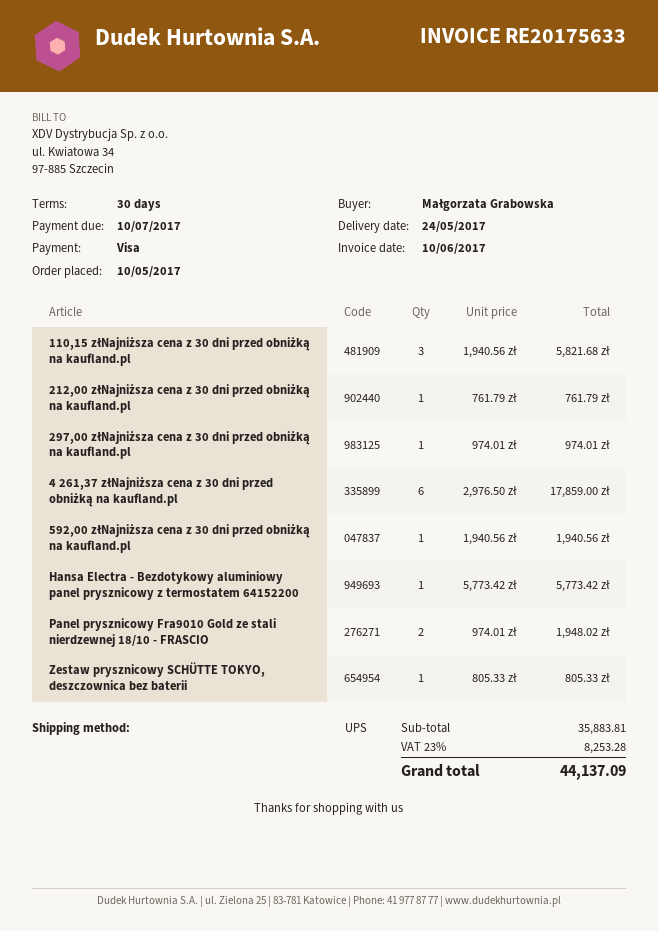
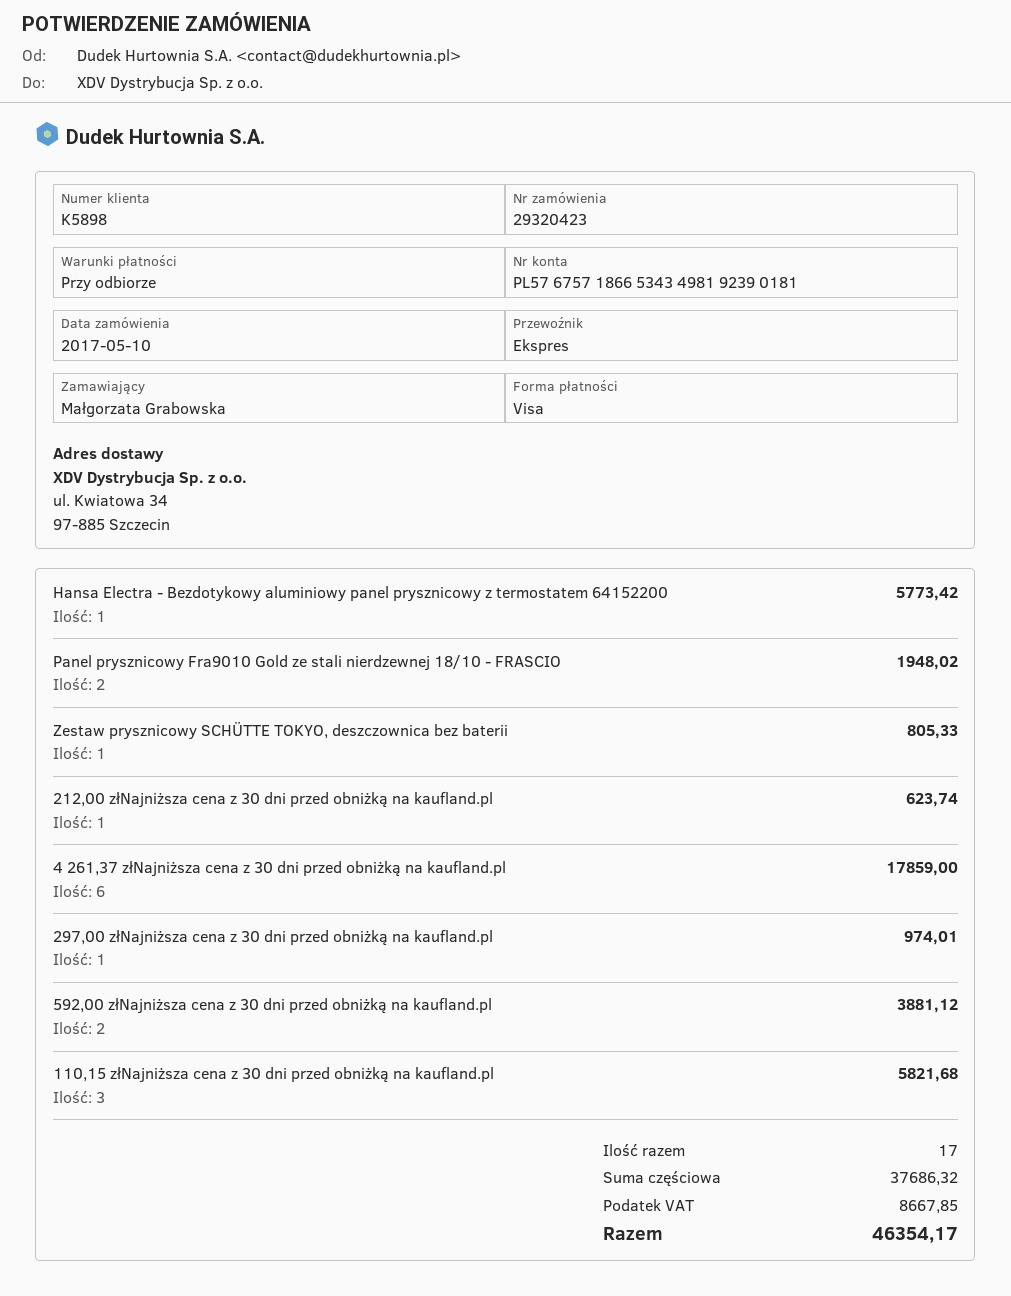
payment terms: 30 days -> on receipt
shipping method: UPS -> express
212,00 złNajniższa cena z 30 dni przed obniżką na kaufland.pl: 1 for 761.79 -> 1 for 623.74
592,00 złNajniższa cena z 30 dni przed obniżką na kaufland.pl: 1 for 1940.56 -> 2 for 3881.12
subtotal: 35883.81 -> 37686.32
tax: 8253.28 -> 8667.85
total: 44137.09 -> 46354.17

